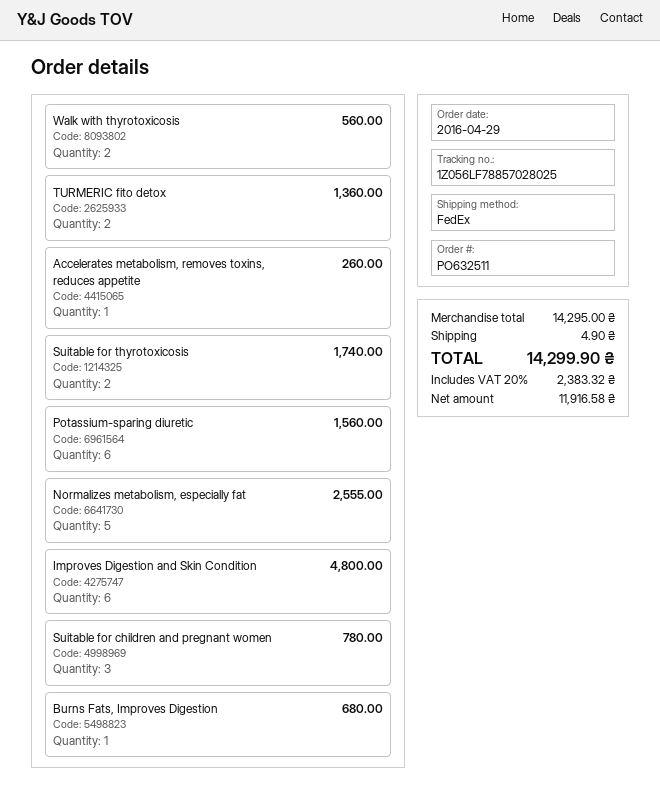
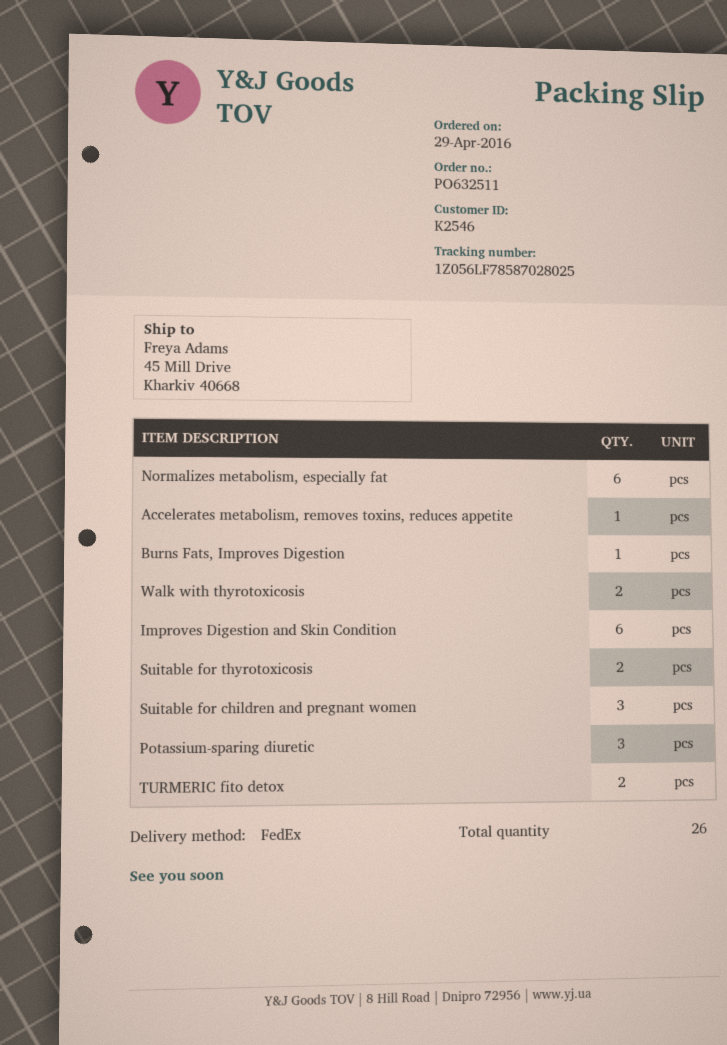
tracking number: 1Z056LF78857028025 -> 1Z056LF78587028025
Potassium-sparing diuretic: 6 -> 3
Normalizes metabolism, especially fat: 5 -> 6

